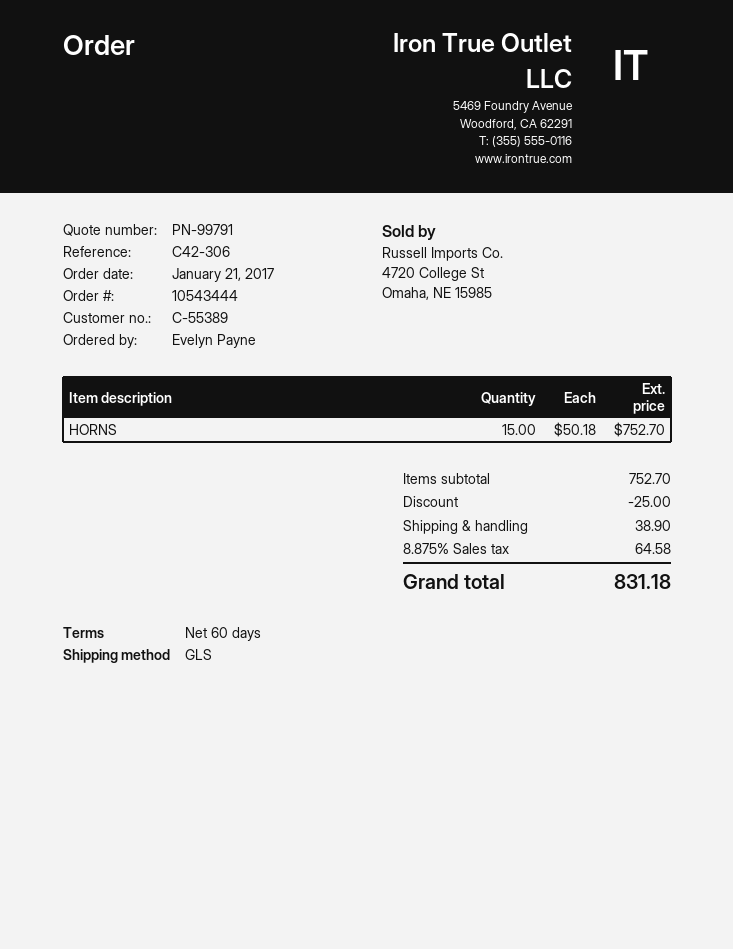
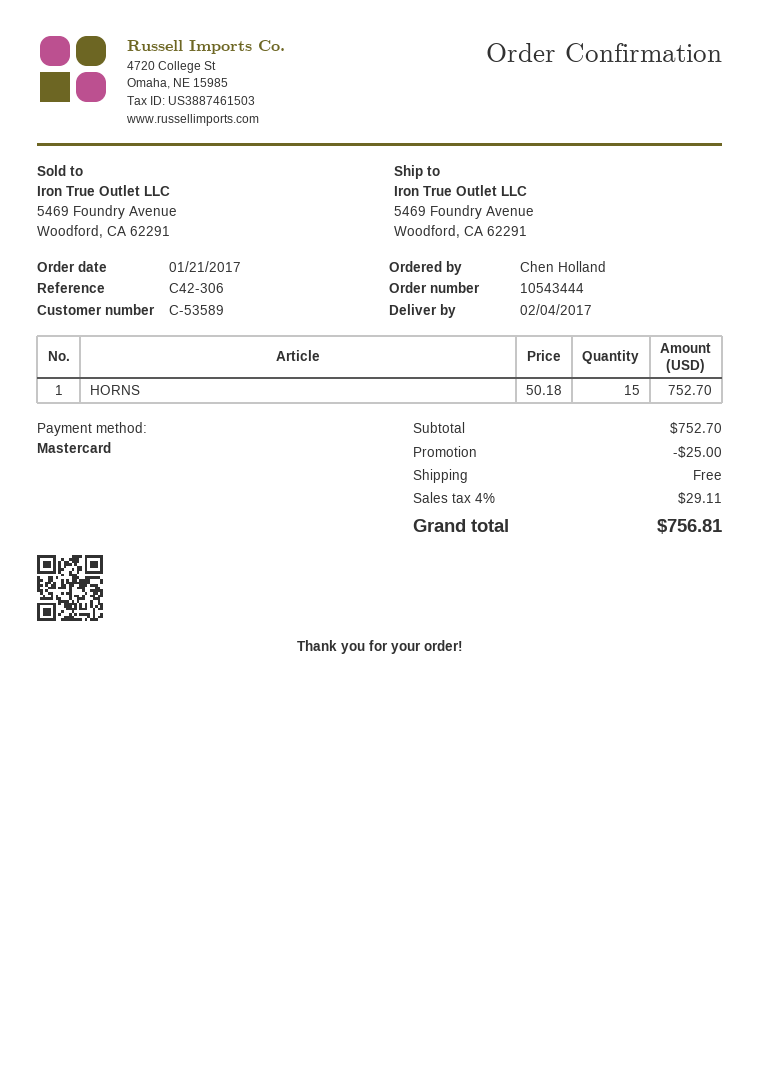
customer number: C-55389 -> C-53589
ordered by: Evelyn Payne -> Chen Holland
shipping: 38.90 -> 0.00
tax: 8.875% = 64.58 -> 4% = 29.11
total: 831.18 -> 756.81

